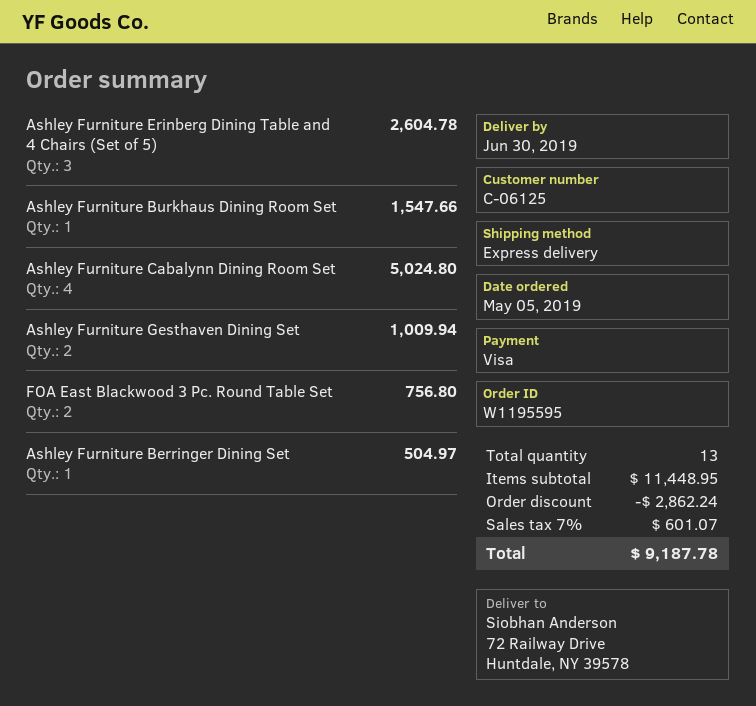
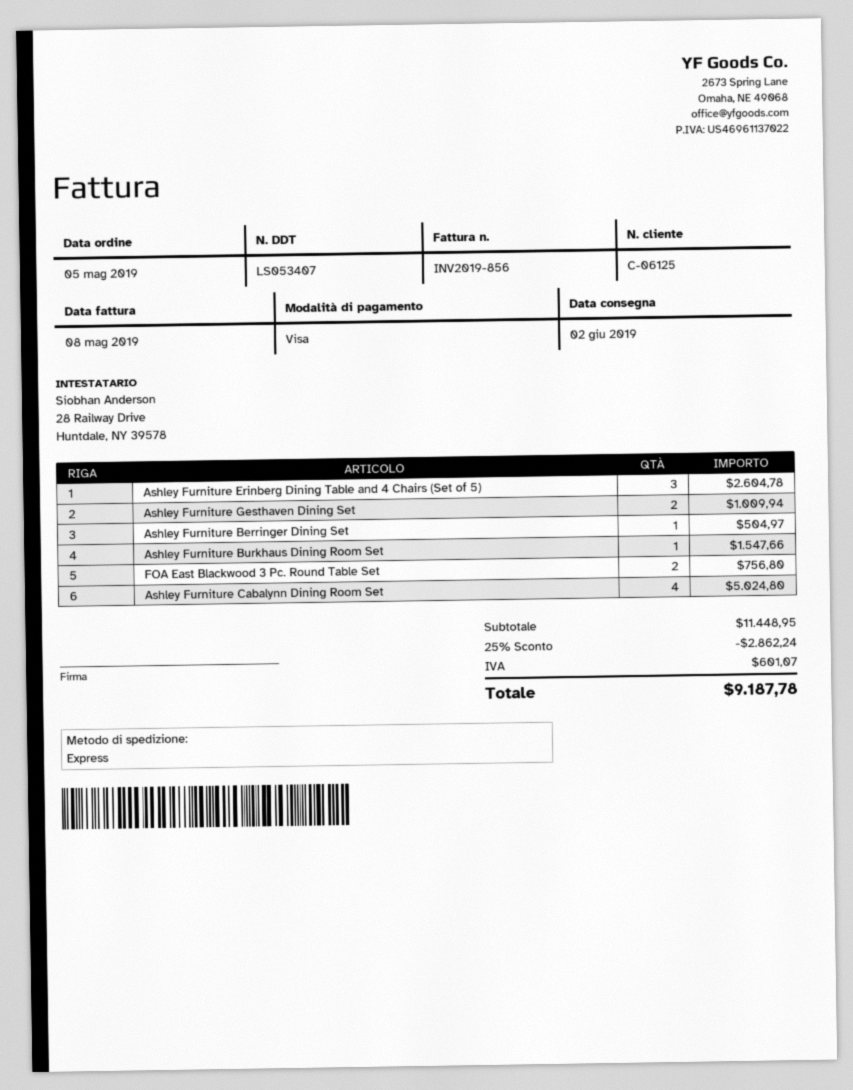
delivery date: 2019-06-30 -> 2019-06-02

